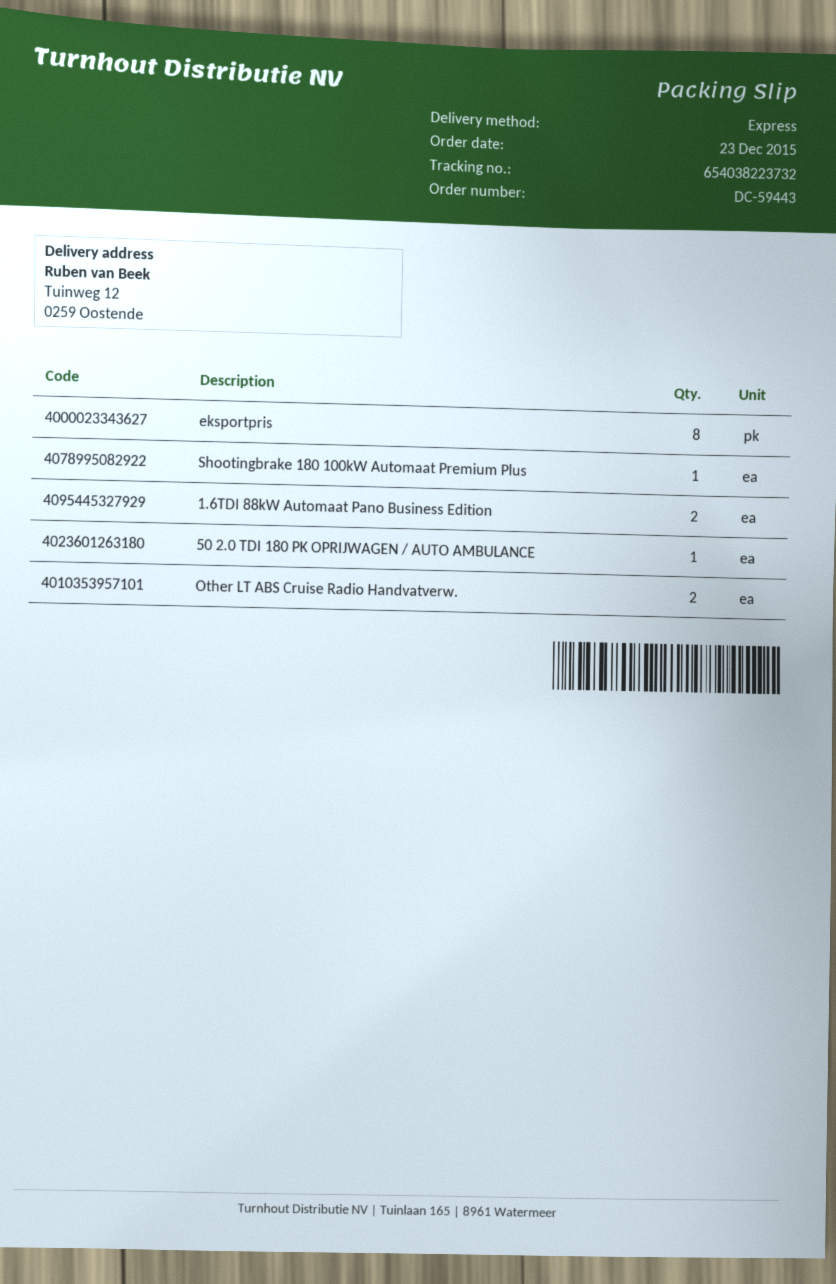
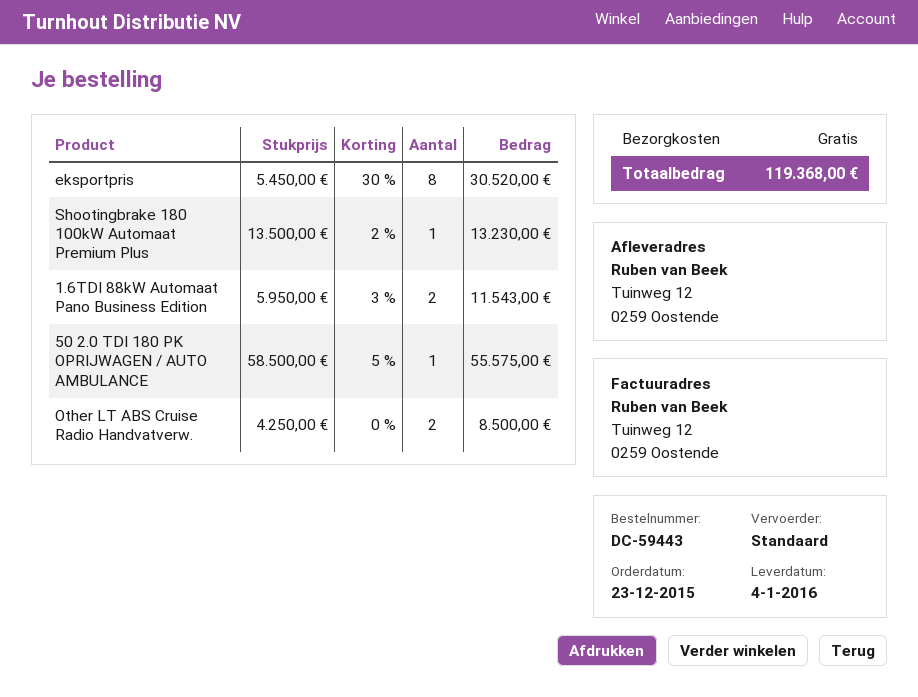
shipping method: express -> standard

